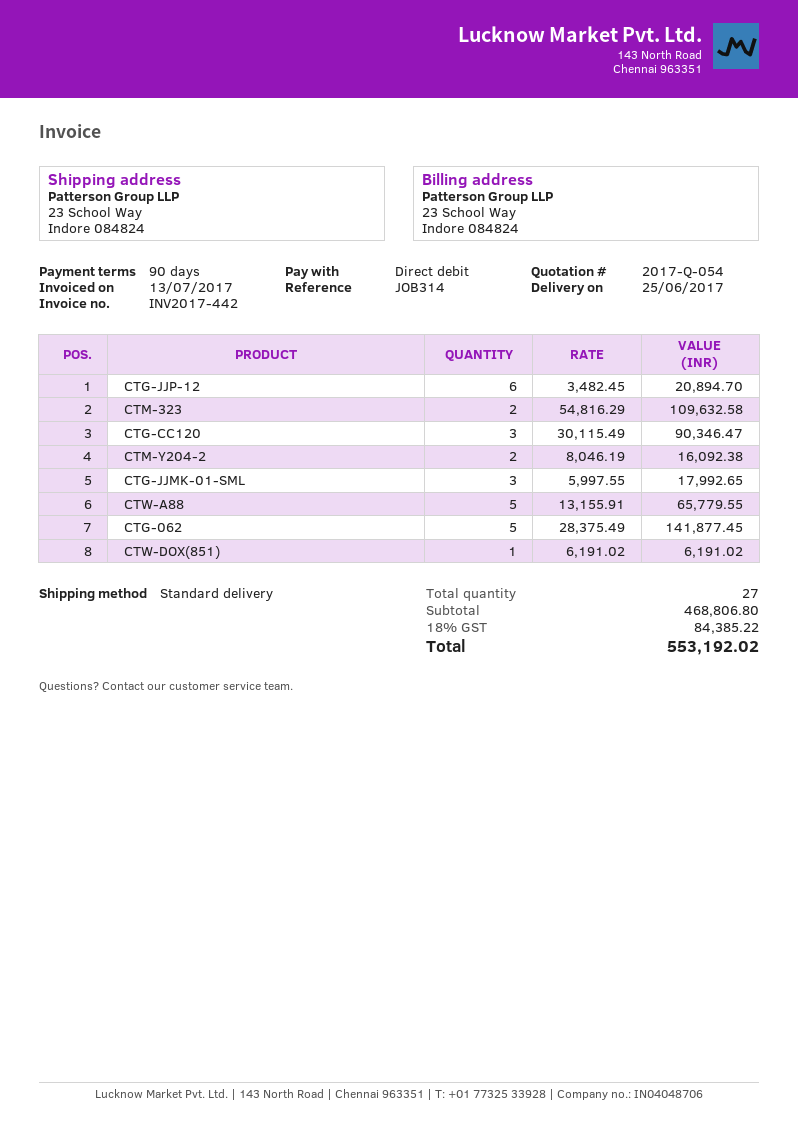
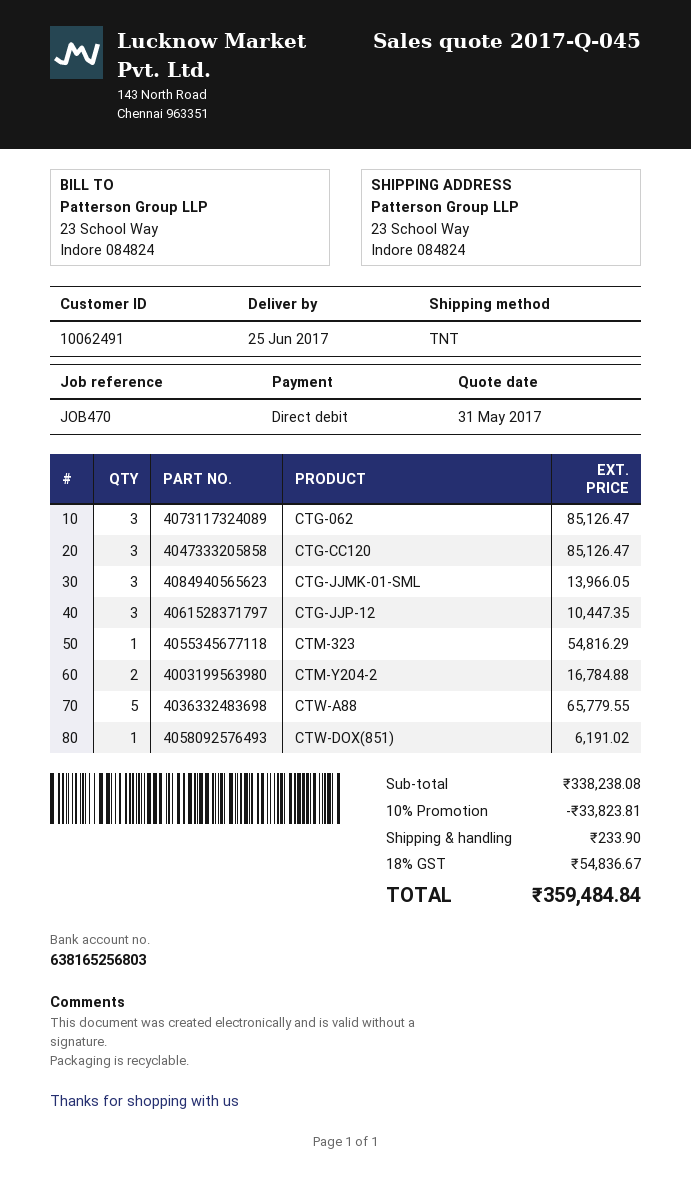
quote number: 2017-Q-054 -> 2017-Q-045
reference: JOB314 -> JOB470
shipping method: standard -> TNT
CTG-JJP-12: 6 for 20894.70 -> 3 for 10447.35
CTM-323: 2 for 109632.58 -> 1 for 54816.29
CTG-CC120: 3 for 90346.47 -> 3 for 85126.47
CTM-Y204-2: 2 for 16092.38 -> 2 for 16784.88
CTG-JJMK-01-SML: 3 for 17992.65 -> 3 for 13966.05
CTG-062: 5 for 141877.45 -> 3 for 85126.47
subtotal: 468806.80 -> 338238.08
discount: none -> 10% = 33823.81
shipping: none -> 233.90
tax: 18% = 84385.22 -> 18% = 54836.67
total: 553192.02 -> 359484.84

